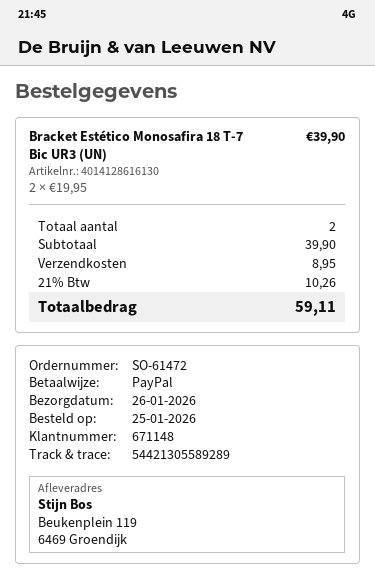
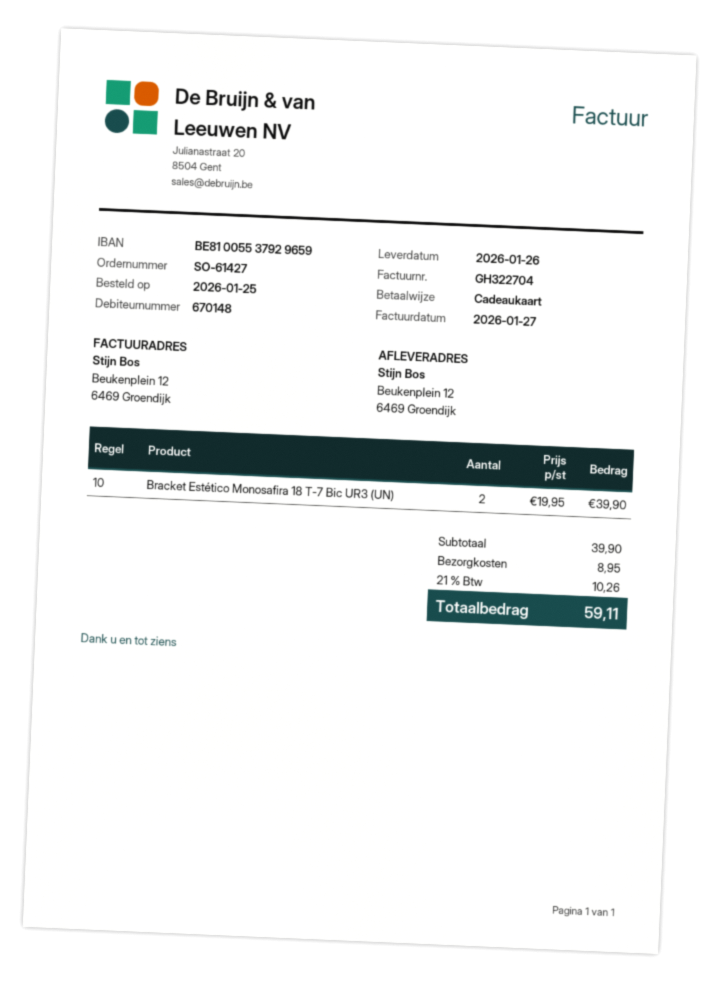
order number: SO-61472 -> SO-61427
customer number: 671148 -> 670148
payment method: PayPal -> gift card
ship to: Beukenplein 119, 6469 Groendijk -> Beukenplein 12, 6469 Groendijk

